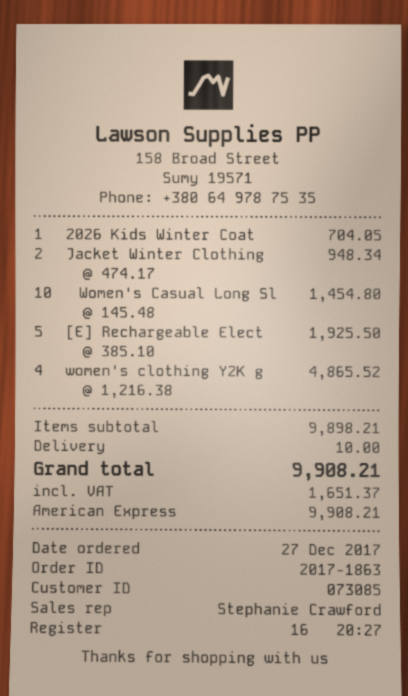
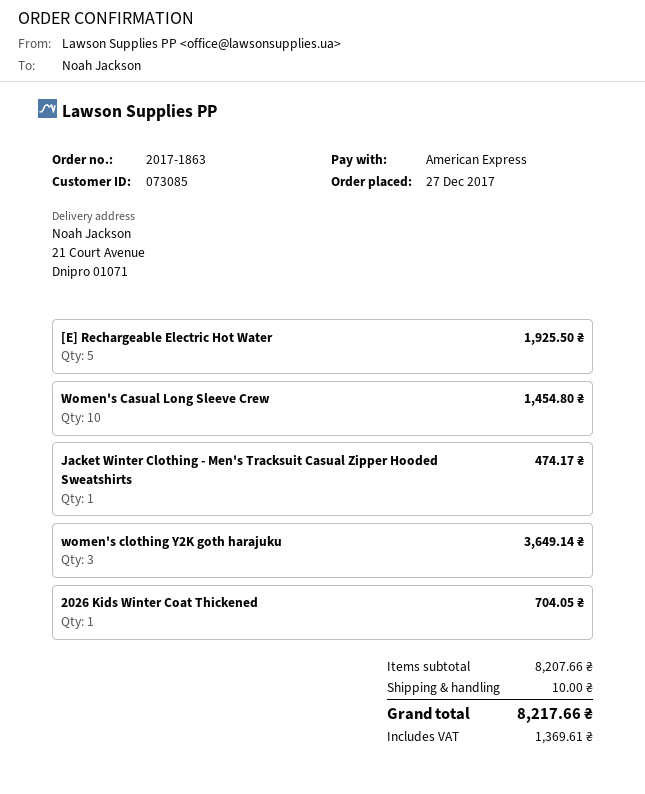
Jacket Winter Clothing: 2 for 948.34 -> 1 for 474.17
women's clothing Y2K g: 4 for 4865.52 -> 3 for 3649.14
subtotal: 9898.21 -> 8207.66
tax: 1651.37 -> 1369.61
total: 9908.21 -> 8217.66

